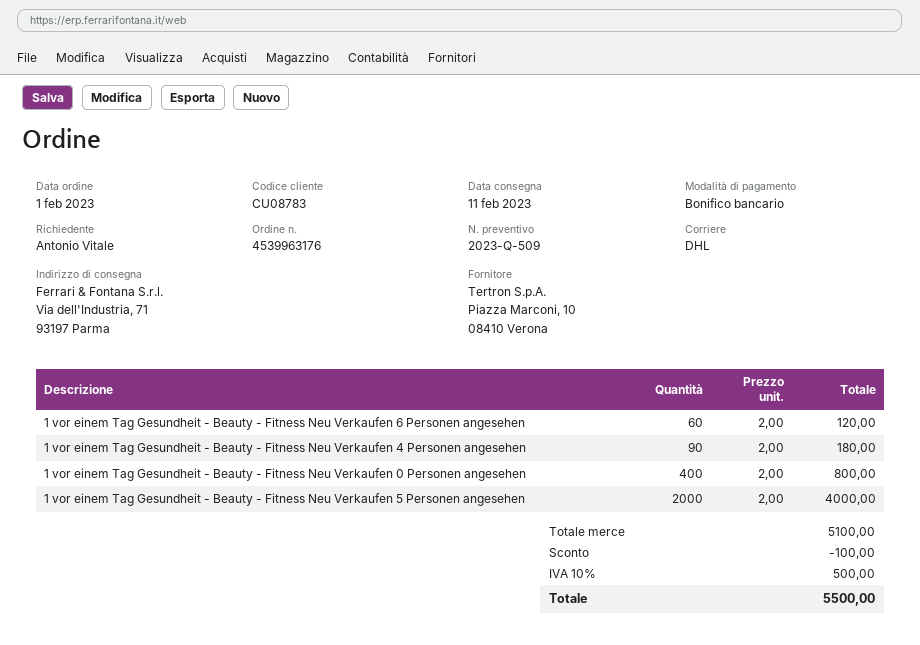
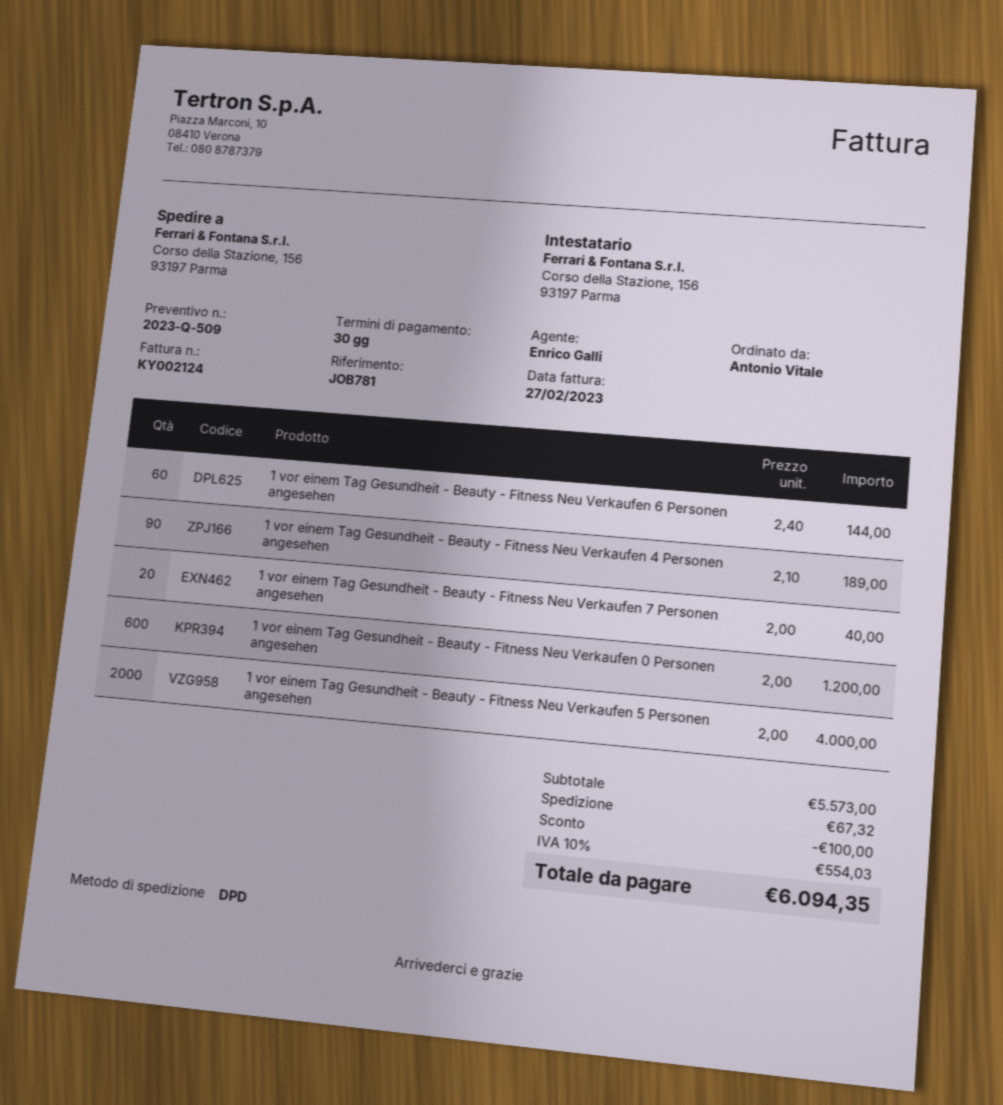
shipping method: DHL -> DPD
ship to: Via dell'Industria, 71, 93197 Parma -> Corso della Stazione, 156, 93197 Parma
1 vor einem Tag Gesundheit - Beauty - Fitness Neu Verkaufen 6 Personen angesehen: 60 x 2.00 = 120.00 -> 60 x 2.40 = 144.00
1 vor einem Tag Gesundheit - Beauty - Fitness Neu Verkaufen 4 Personen angesehen: 90 x 2.00 = 180.00 -> 90 x 2.10 = 189.00
1 vor einem Tag Gesundheit - Beauty - Fitness Neu Verkaufen 0 Personen angesehen: 400 x 2.00 = 800.00 -> 600 x 2.00 = 1200.00
1 vor einem Tag Gesundheit - Beauty - Fitness Neu Verkaufen 7 Personen angesehen: none -> 20 x 2.00 = 40.00
subtotal: 5100.00 -> 5573.00
shipping: none -> 67.32
tax: 10% = 500.00 -> 10% = 554.03
total: 5500.00 -> 6094.35

